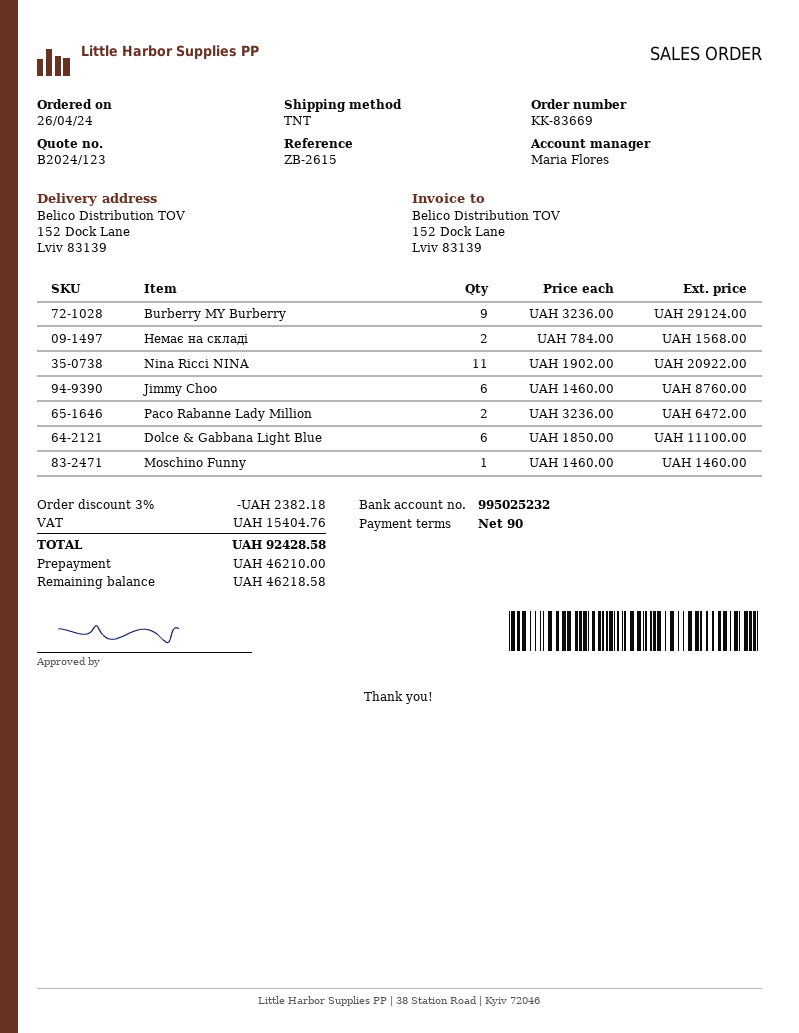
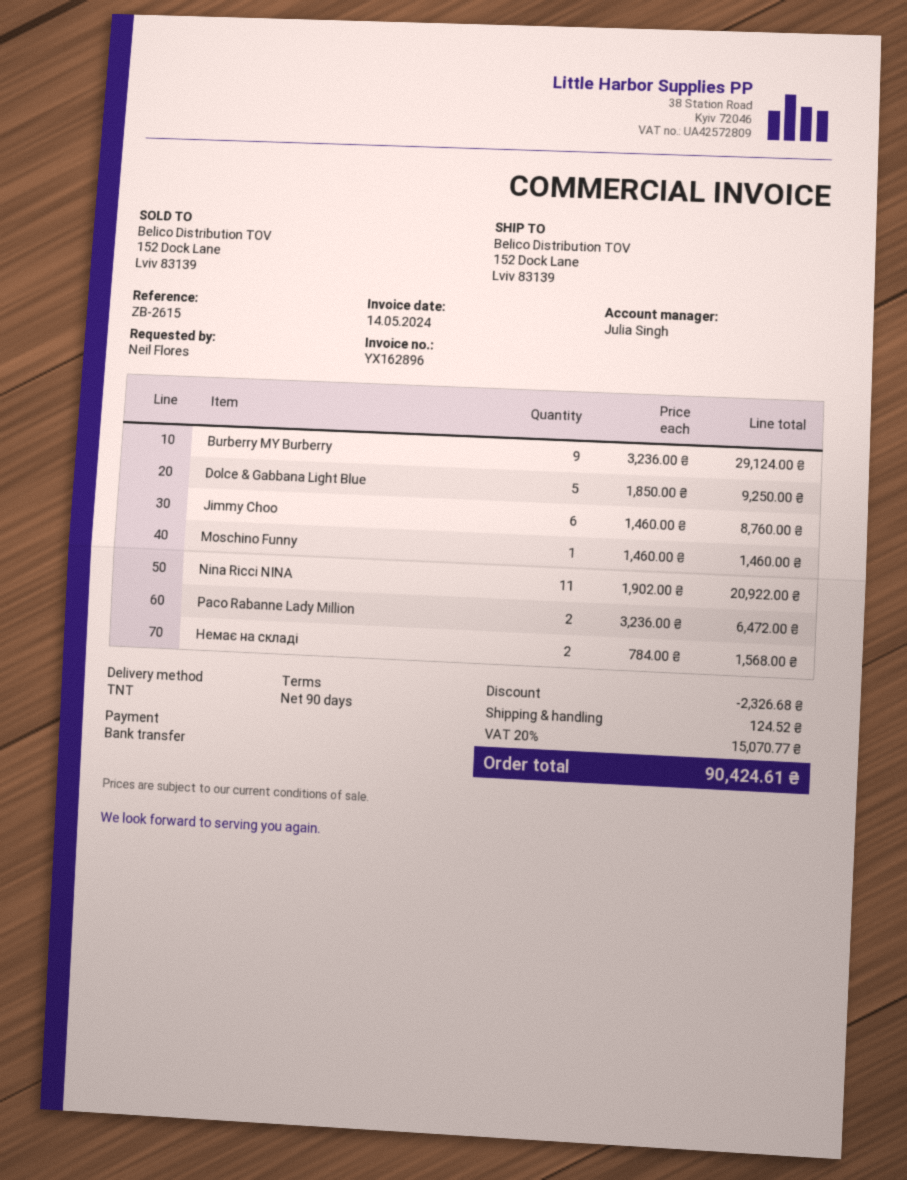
sales rep: Maria Flores -> Julia Singh
Dolce & Gabbana Light Blue: 6 x 1850.00 = 11100.00 -> 5 x 1850.00 = 9250.00
discount: 2382.18 -> 2326.68
shipping: none -> 124.52
tax: 15404.76 -> 15070.77
total: 92428.58 -> 90424.61

